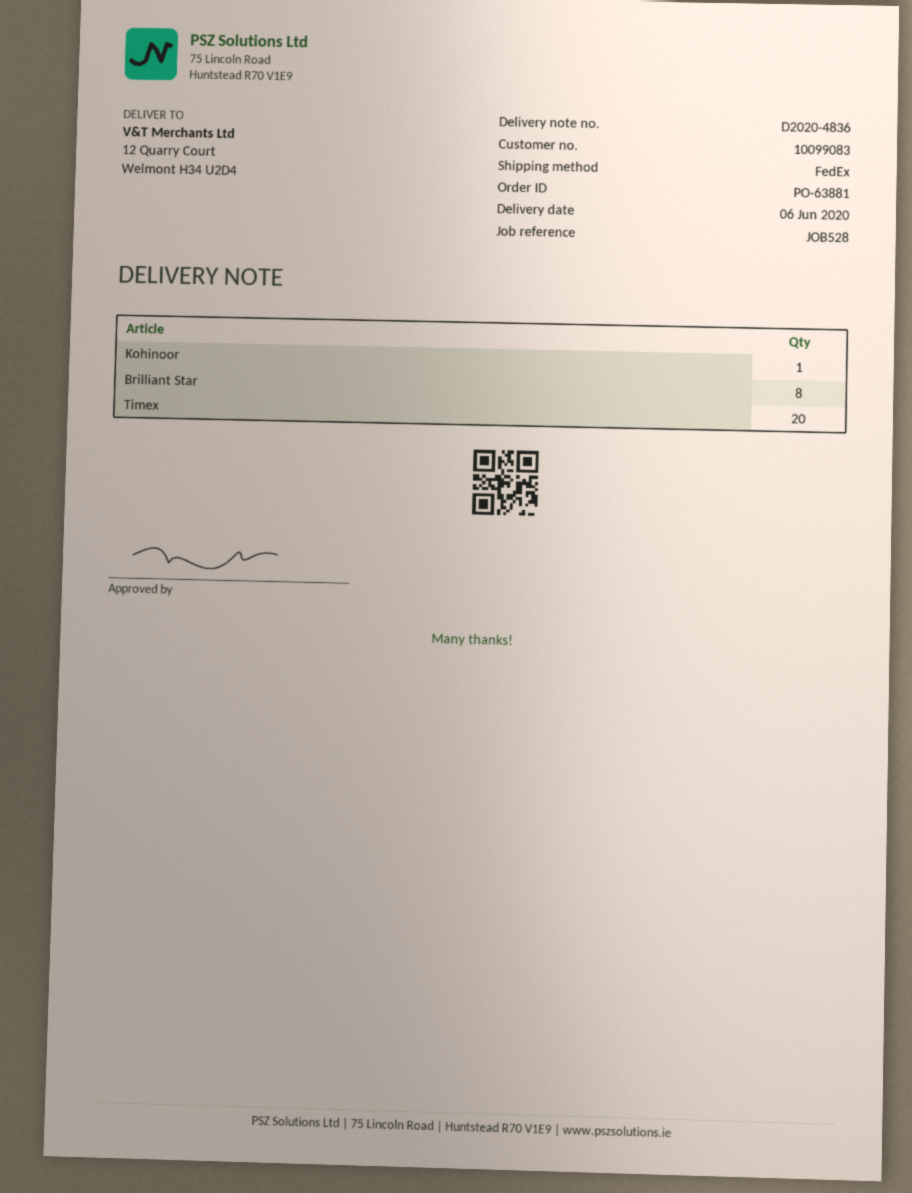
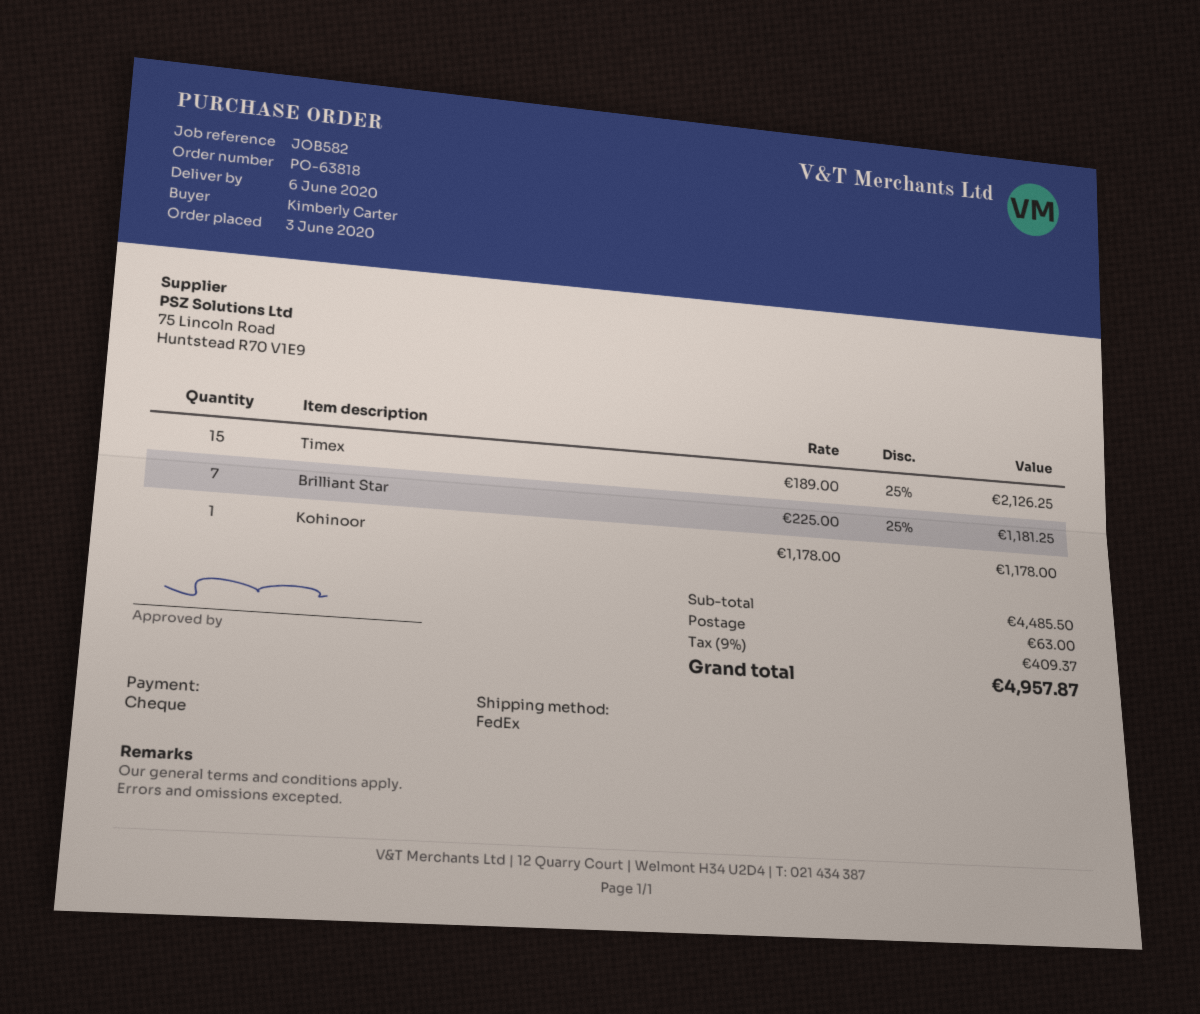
order number: PO-63881 -> PO-63818
reference: JOB528 -> JOB582
Brilliant Star: 8 -> 7
Timex: 20 -> 15

